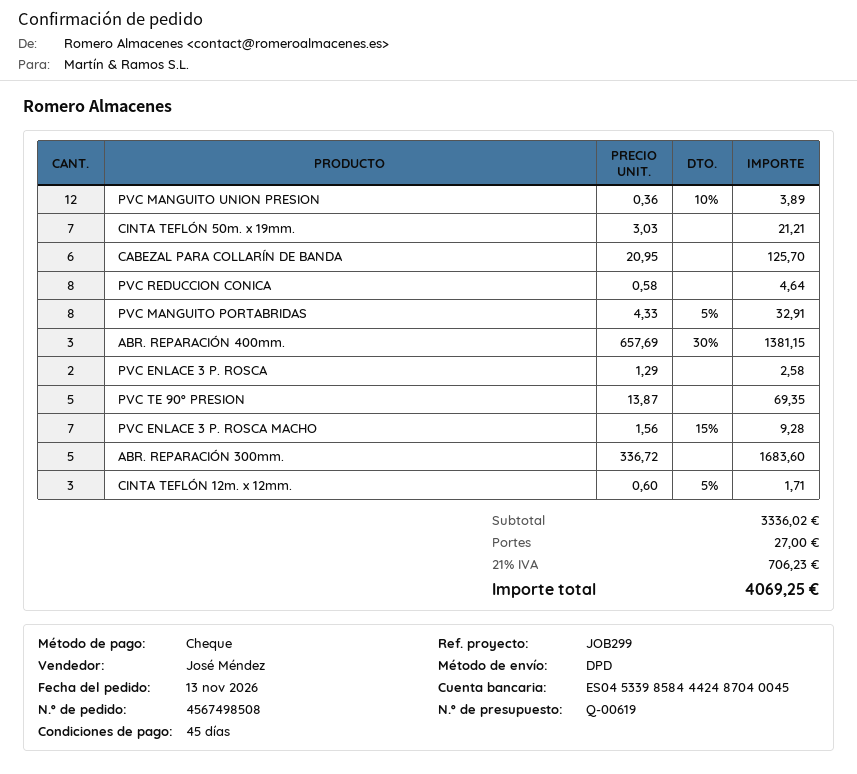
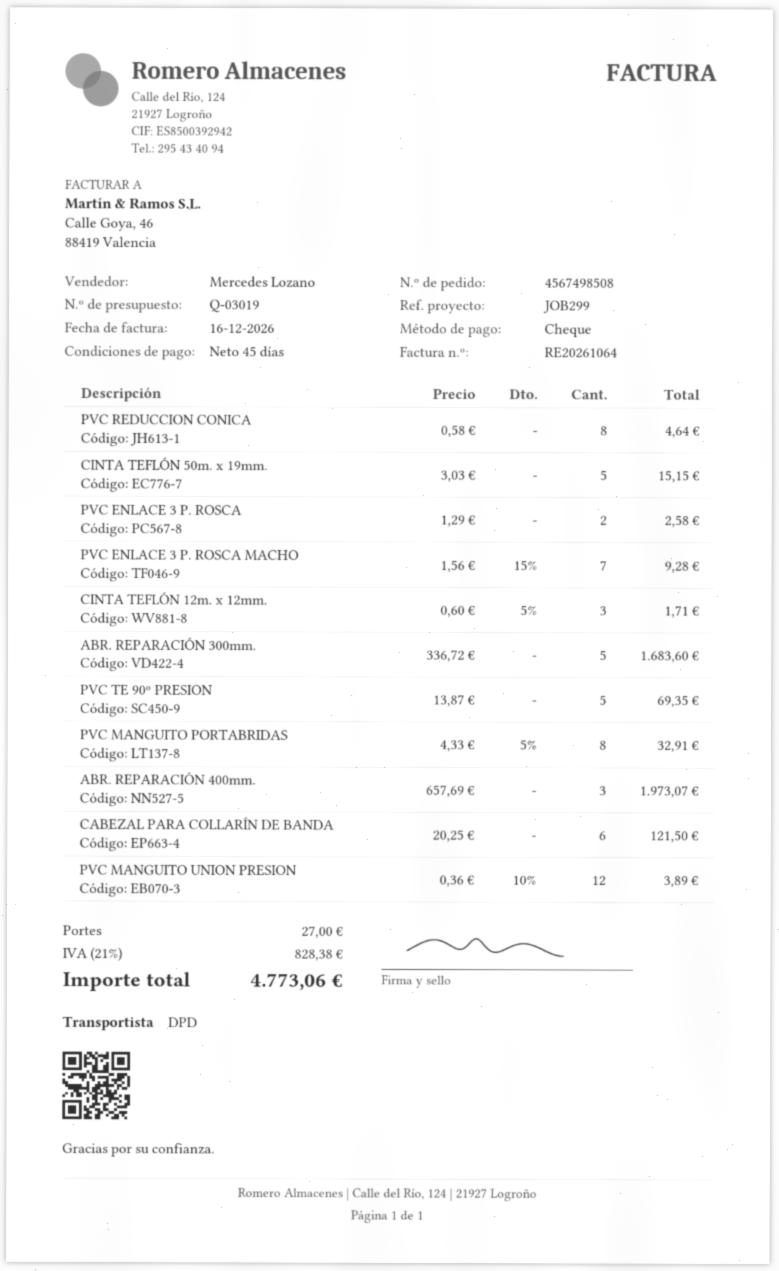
quote number: Q-00619 -> Q-03019
sales rep: José Méndez -> Mercedes Lozano
CINTA TEFLÓN 50m. x 19mm.: 7 x 3.03 = 21.21 -> 5 x 3.03 = 15.15
CABEZAL PARA COLLARÍN DE BANDA: 6 x 20.95 = 125.70 -> 6 x 20.25 = 121.50
ABR. REPARACIÓN 400mm.: 3 x 657.69 - 30% = 1381.15 -> 3 x 657.69 = 1973.07
tax: 21% = 706.23 -> 21% = 828.38
total: 4069.25 -> 4773.06

